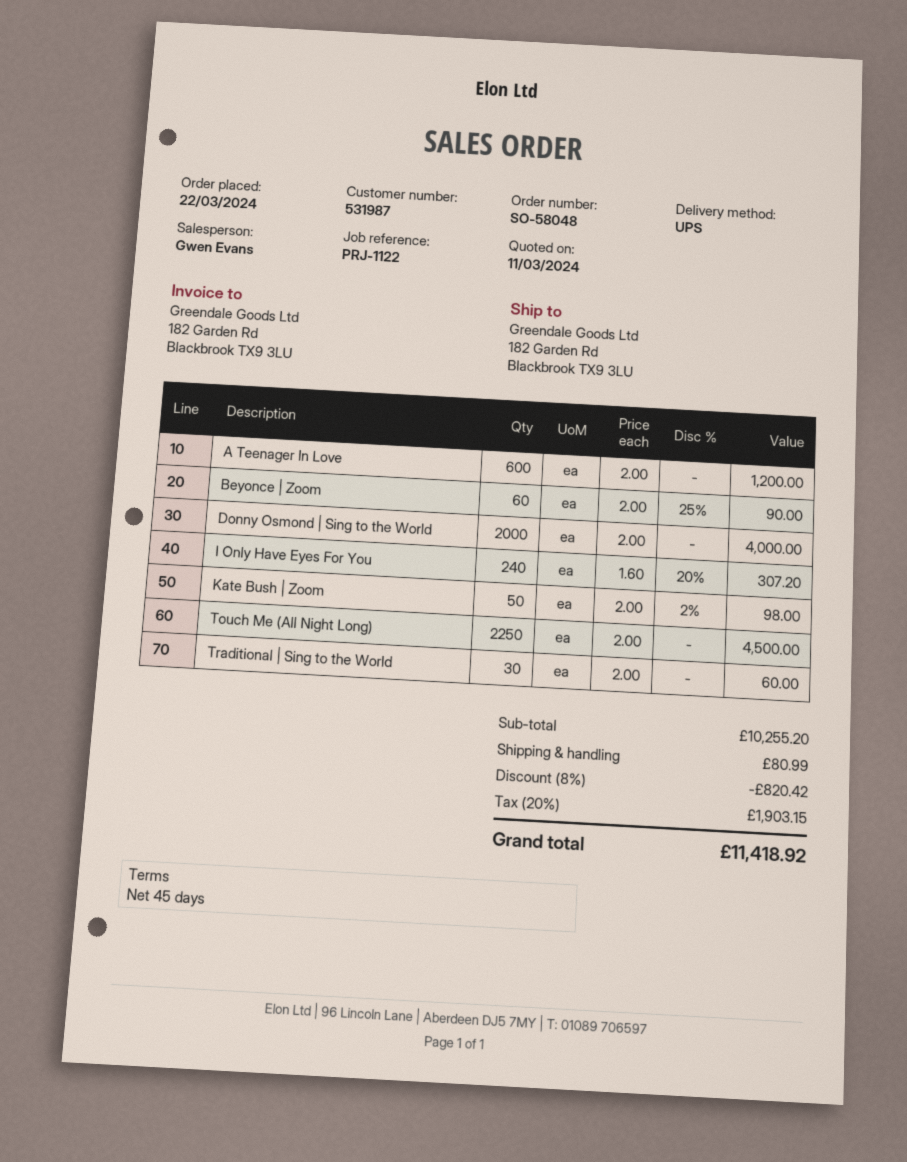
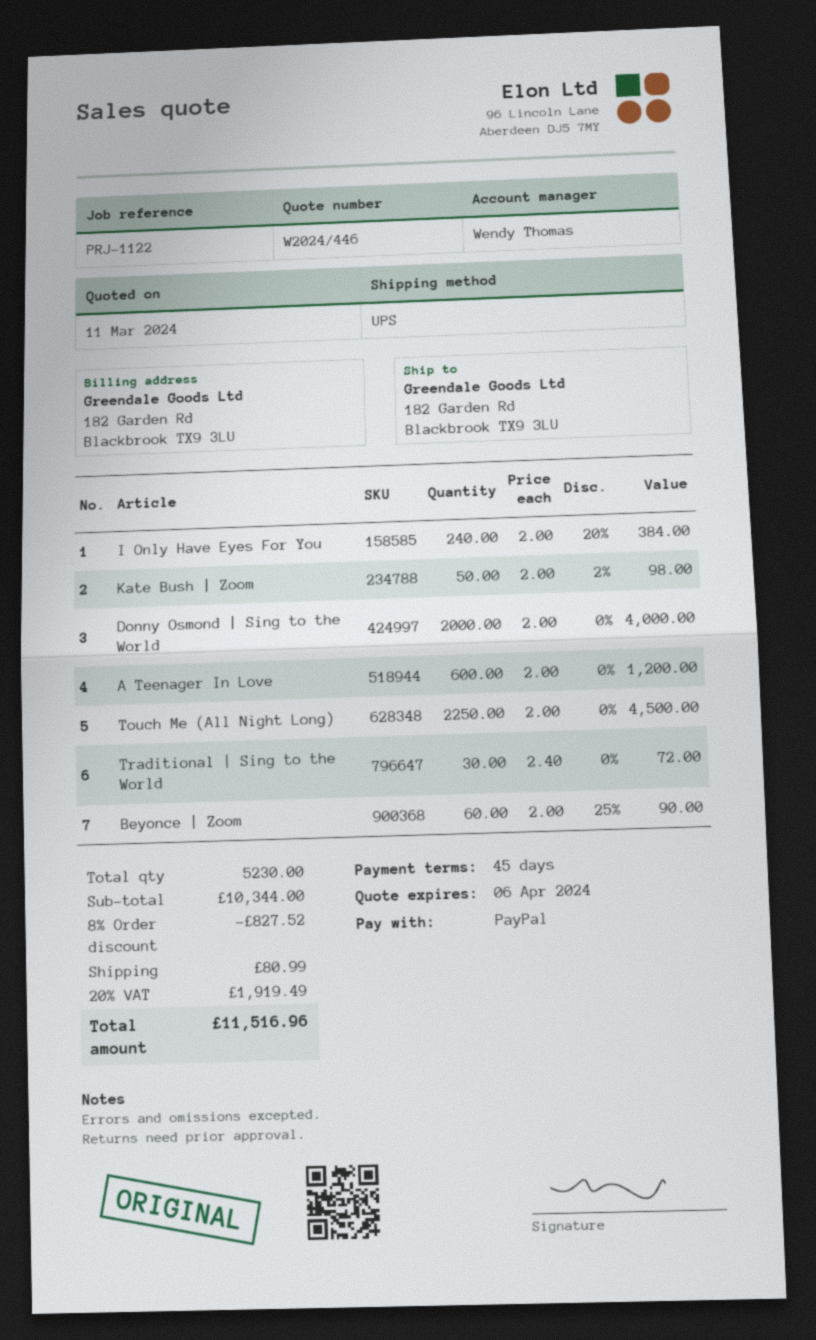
sales rep: Gwen Evans -> Wendy Thomas
I Only Have Eyes For You: 240 x 1.60 - 20% = 307.20 -> 240 x 2.00 - 20% = 384.00
Traditional | Sing to the World: 30 x 2.00 = 60.00 -> 30 x 2.40 = 72.00
subtotal: 10255.20 -> 10344.00
discount: 8% = 820.42 -> 8% = 827.52
tax: 20% = 1903.15 -> 20% = 1919.49
total: 11418.92 -> 11516.96

